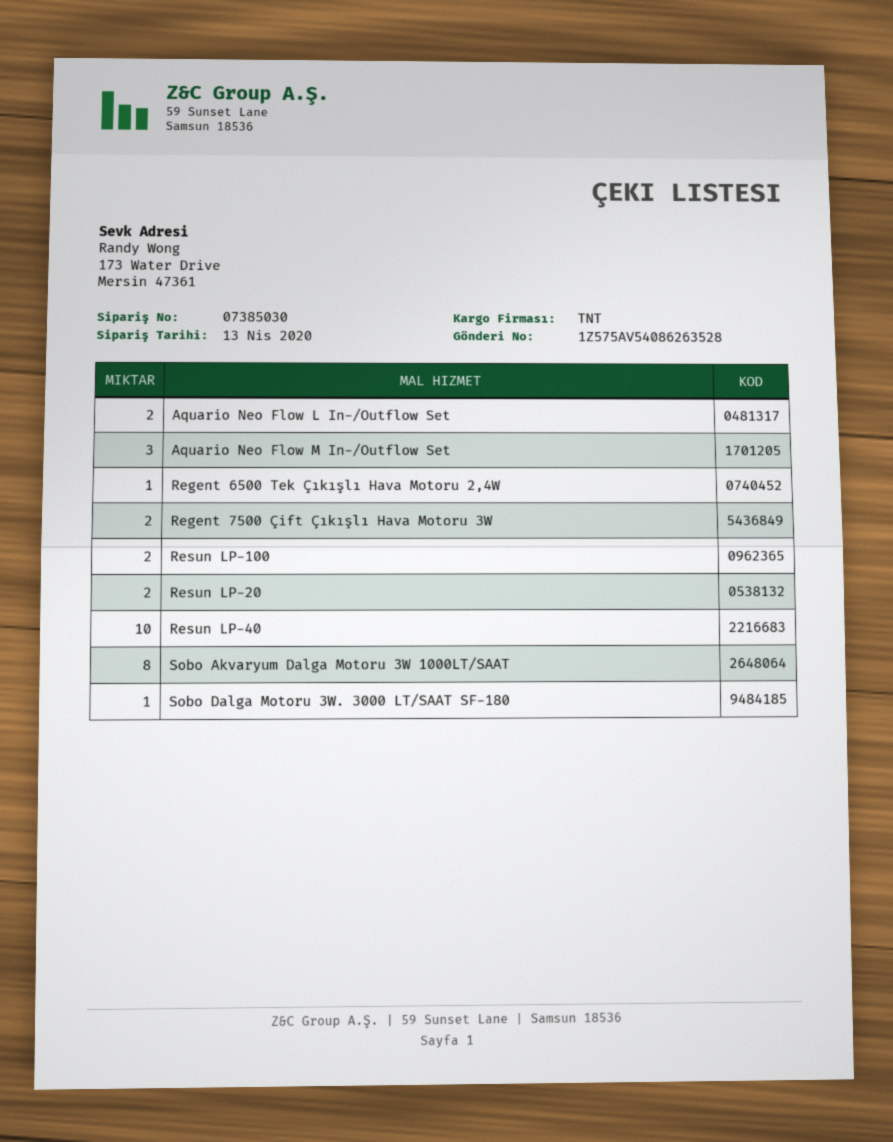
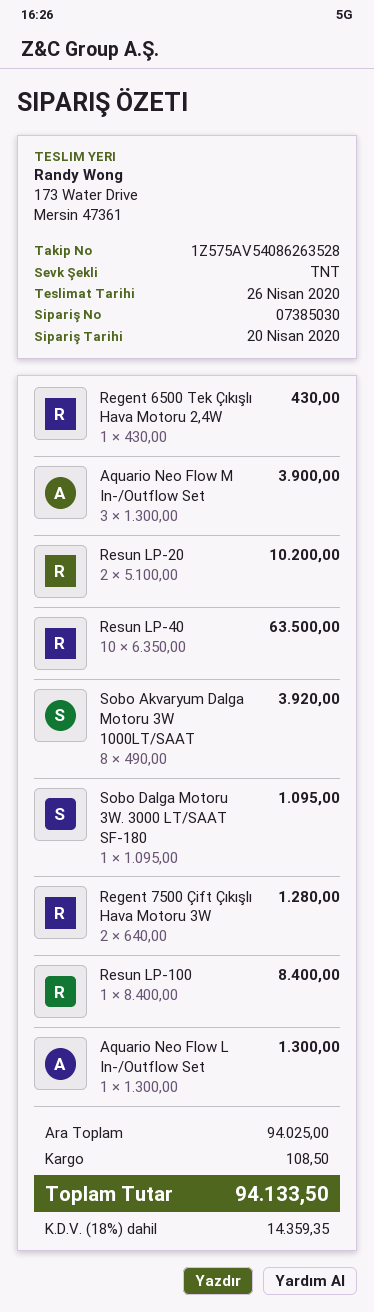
order date: 2020-04-13 -> 2020-04-20
Aquario Neo Flow L In-/Outflow Set: 2 -> 1
Resun LP-100: 2 -> 1

